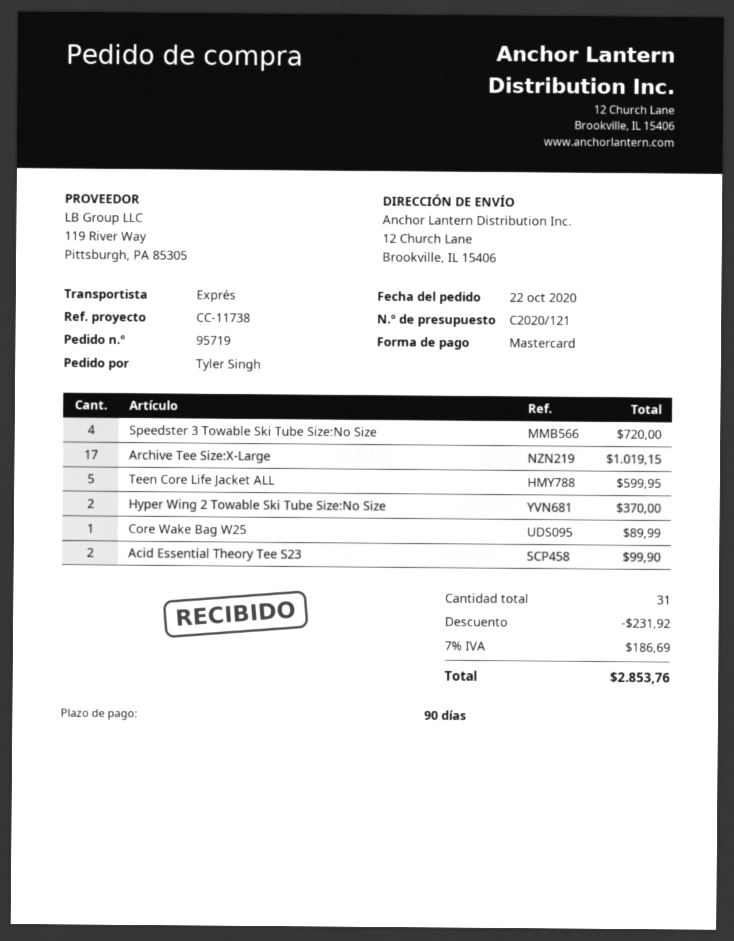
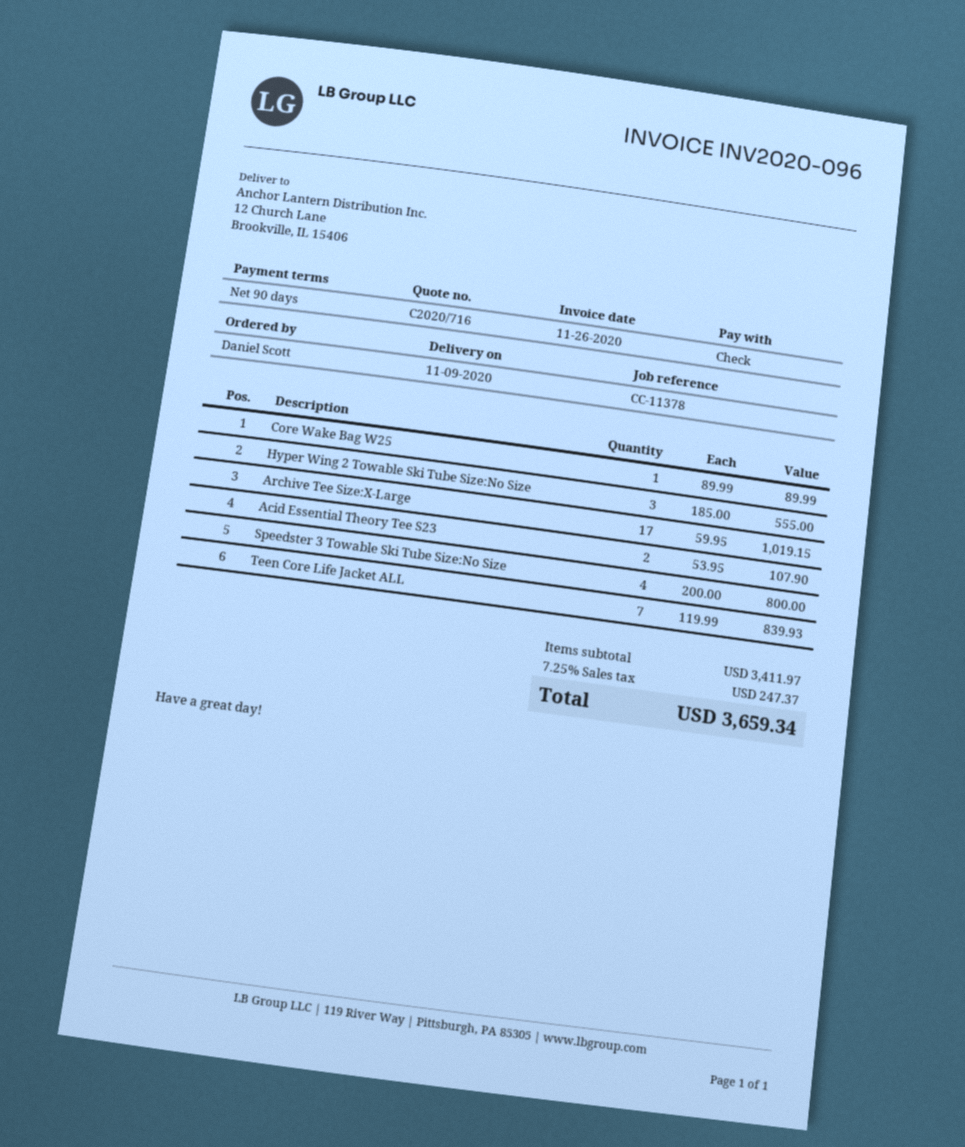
quote number: C2020/121 -> C2020/716
reference: CC-11738 -> CC-11378
ordered by: Tyler Singh -> Daniel Scott
payment method: Mastercard -> cheque
Speedster 3 Towable Ski Tube Size:No Size: 4 for 720.00 -> 4 for 800.00
Teen Core Life Jacket ALL: 5 for 599.95 -> 7 for 839.93
Hyper Wing 2 Towable Ski Tube Size:No Size: 2 for 370.00 -> 3 for 555.00
Acid Essential Theory Tee S23: 2 for 99.90 -> 2 for 107.90
discount: 231.92 -> none
tax: 7% = 186.69 -> 7.25% = 247.37
total: 2853.76 -> 3659.34

